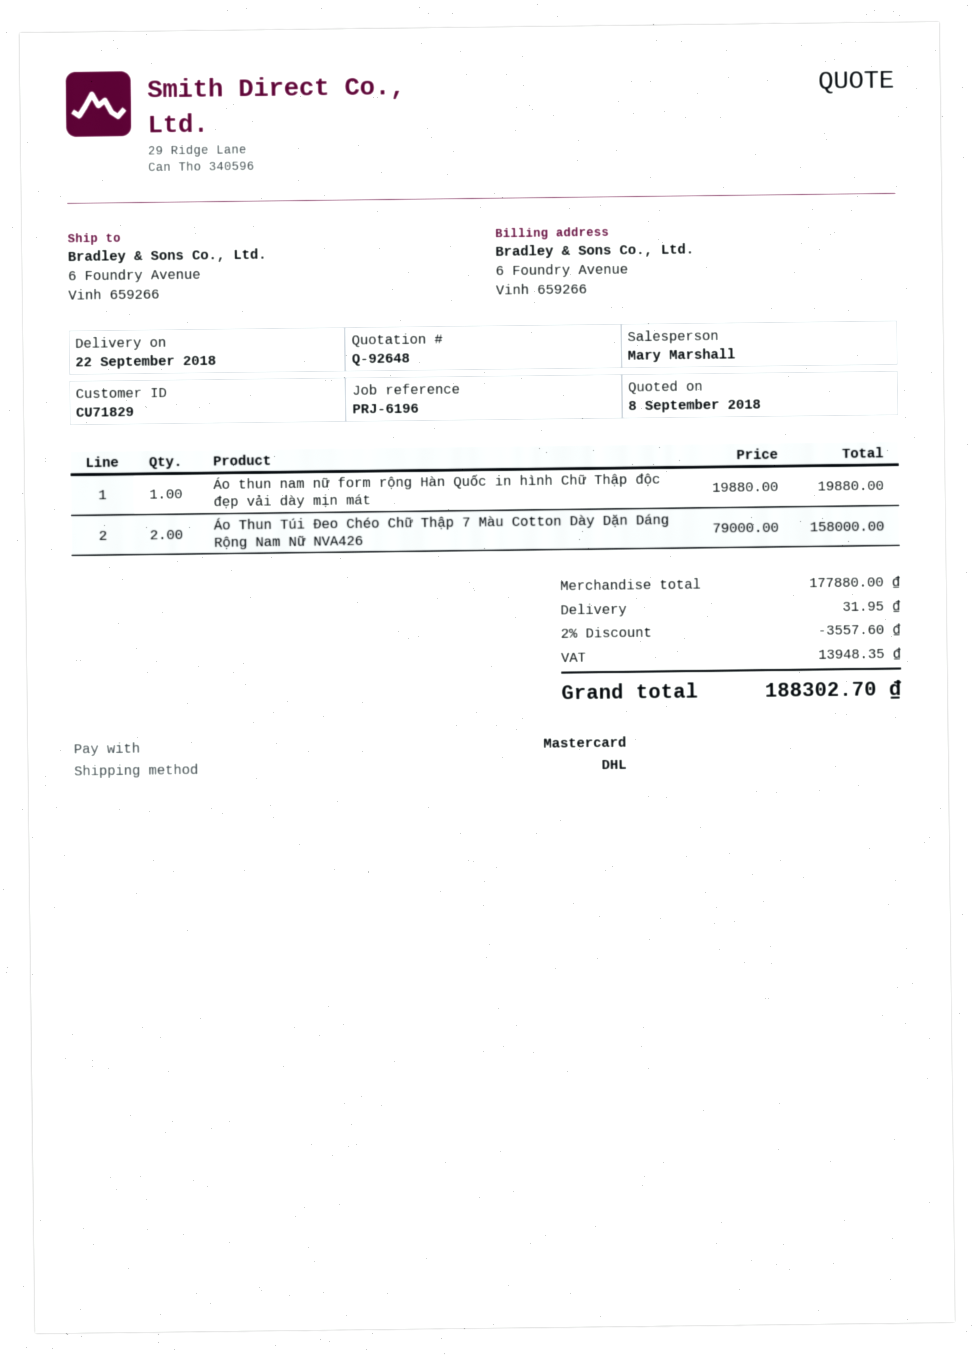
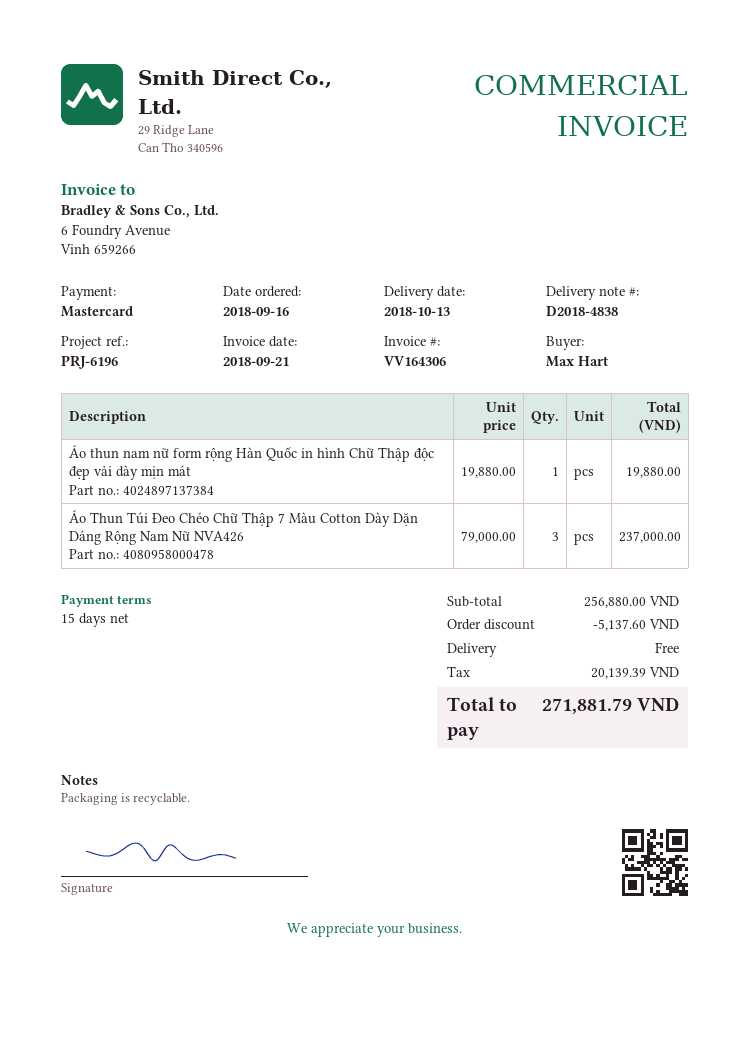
delivery date: 2018-09-22 -> 2018-10-13
Áo Thun Túi Đeo Chéo Chữ Thập 7 Màu Cotton Dày Dặn Dáng Rộng Nam Nữ NVA426: 2 x 79000.00 = 158000.00 -> 3 x 79000.00 = 237000.00
subtotal: 177880.00 -> 256880.00
discount: 3557.60 -> 5137.60
shipping: 31.95 -> 0.00
tax: 13948.35 -> 20139.39
total: 188302.70 -> 271881.79

